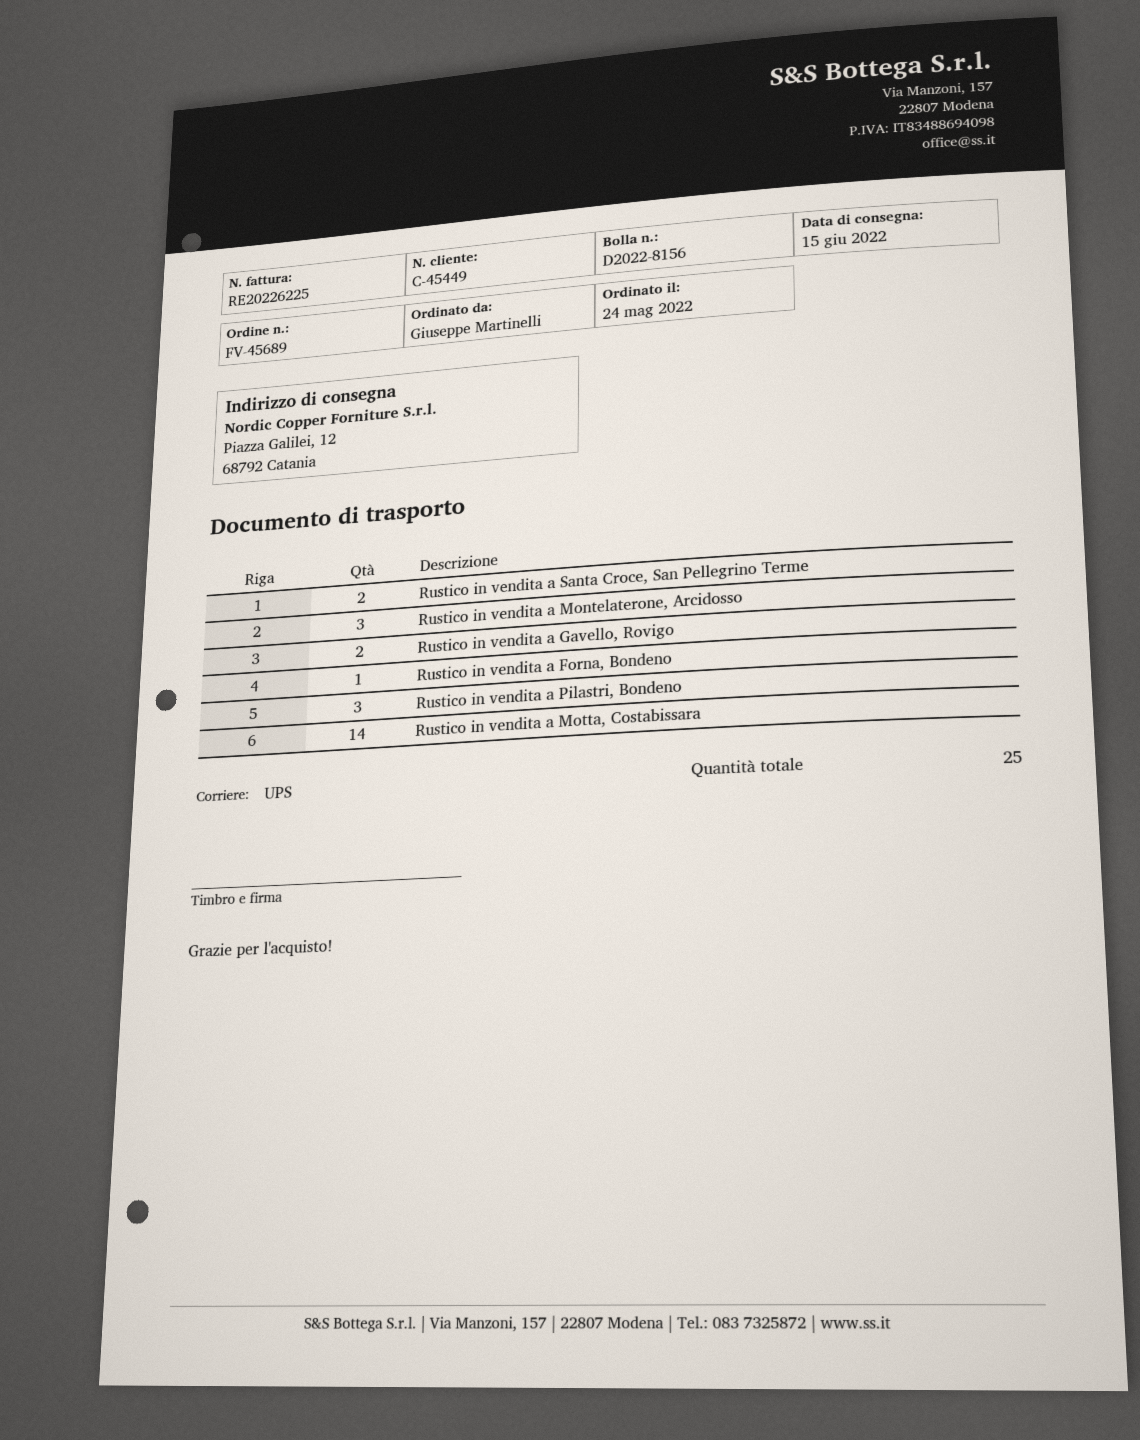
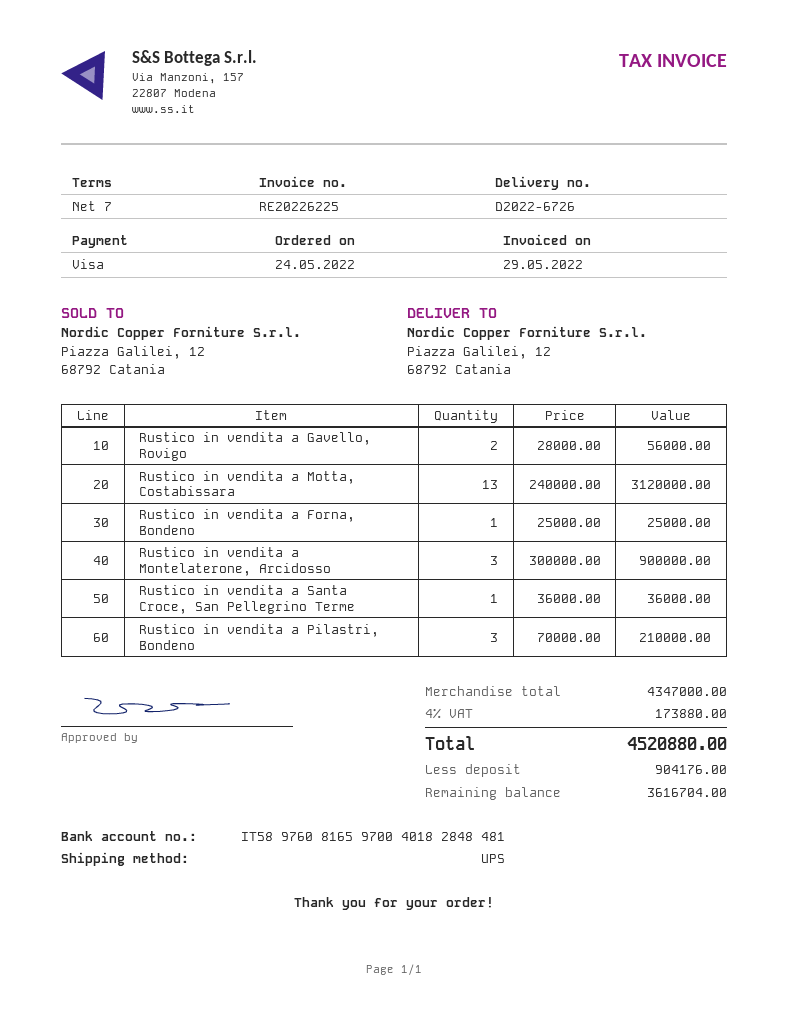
delivery note number: D2022-8156 -> D2022-6726
Rustico in vendita a Santa Croce, San Pellegrino Terme: 2 -> 1
Rustico in vendita a Motta, Costabissara: 14 -> 13

